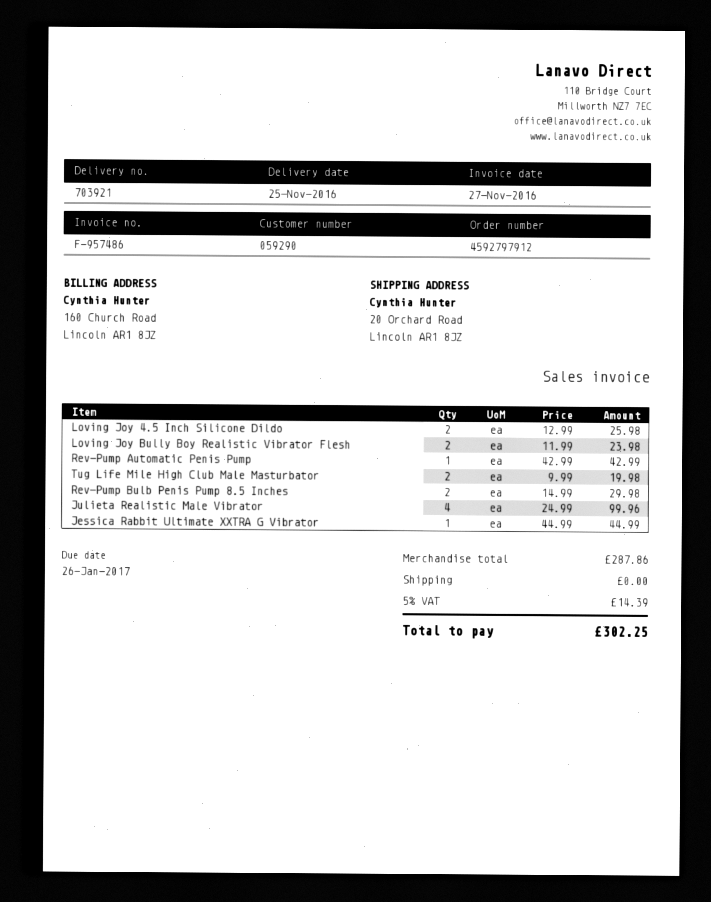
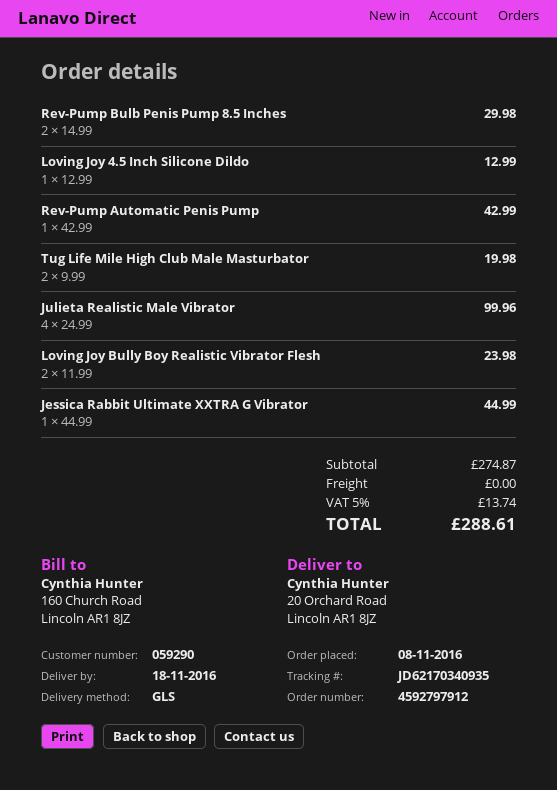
delivery date: 2016-11-25 -> 2016-11-18
Loving Joy 4.5 Inch Silicone Dildo: 2 x 12.99 = 25.98 -> 1 x 12.99 = 12.99
subtotal: 287.86 -> 274.87
tax: 5% = 14.39 -> 5% = 13.74
total: 302.25 -> 288.61

